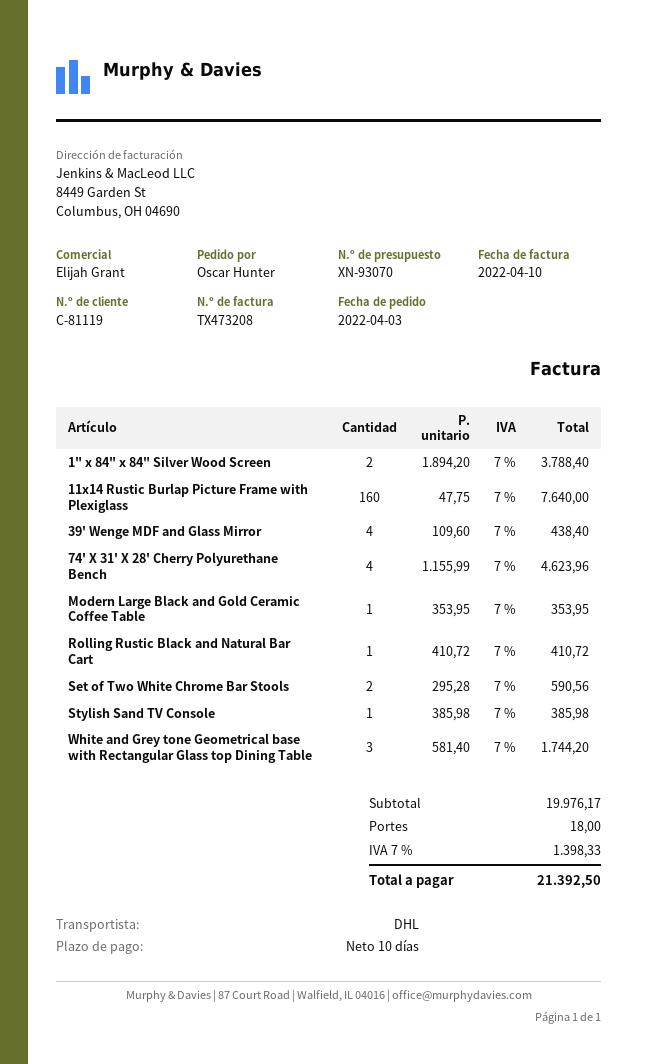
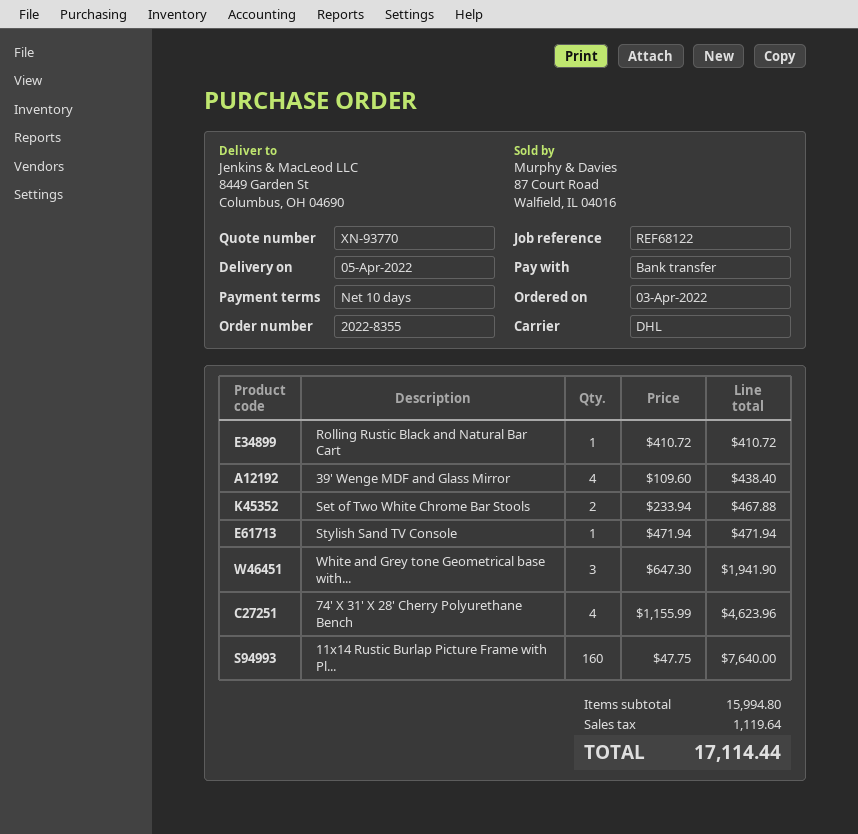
quote number: XN-93070 -> XN-93770
1" x 84" x 84" Silver Wood Screen: 2 x 1894.20 = 3788.40 -> none
Modern Large Black and Gold Ceramic Coffee Table: 1 x 353.95 = 353.95 -> none
Set of Two White Chrome Bar Stools: 2 x 295.28 = 590.56 -> 2 x 233.94 = 467.88
Stylish Sand TV Console: 1 x 385.98 = 385.98 -> 1 x 471.94 = 471.94
White and Grey tone Geometrical base with Rectangular Glass top Dining Table: 3 x 581.40 = 1744.20 -> 3 x 647.30 = 1941.90
subtotal: 19976.17 -> 15994.80
shipping: 18.00 -> none
tax: 1398.33 -> 1119.64
total: 21392.50 -> 17114.44

